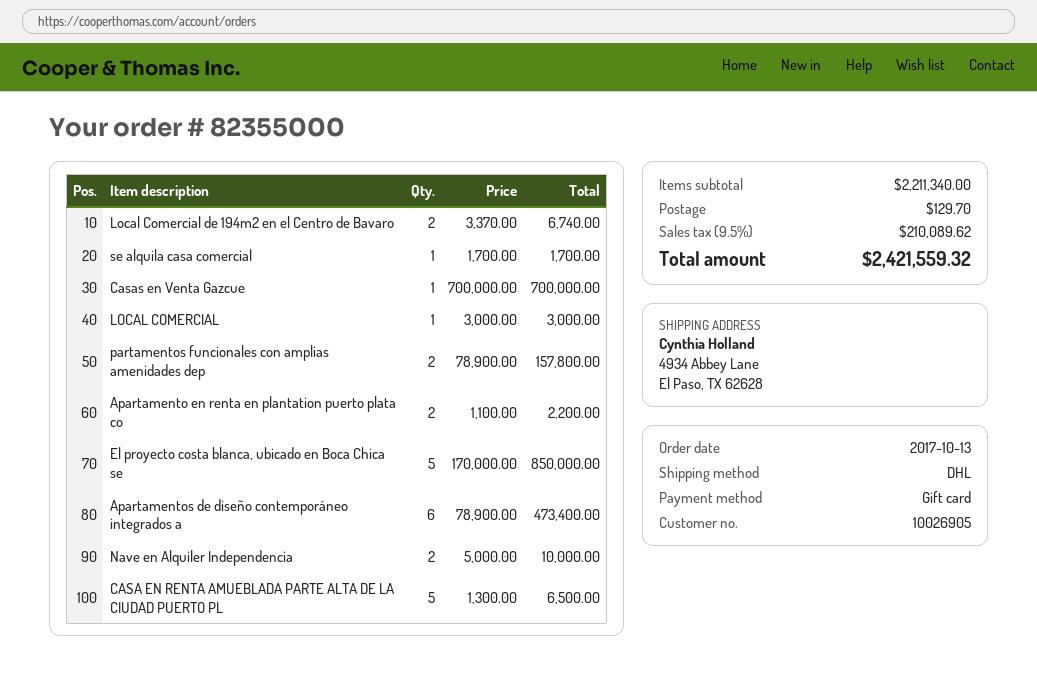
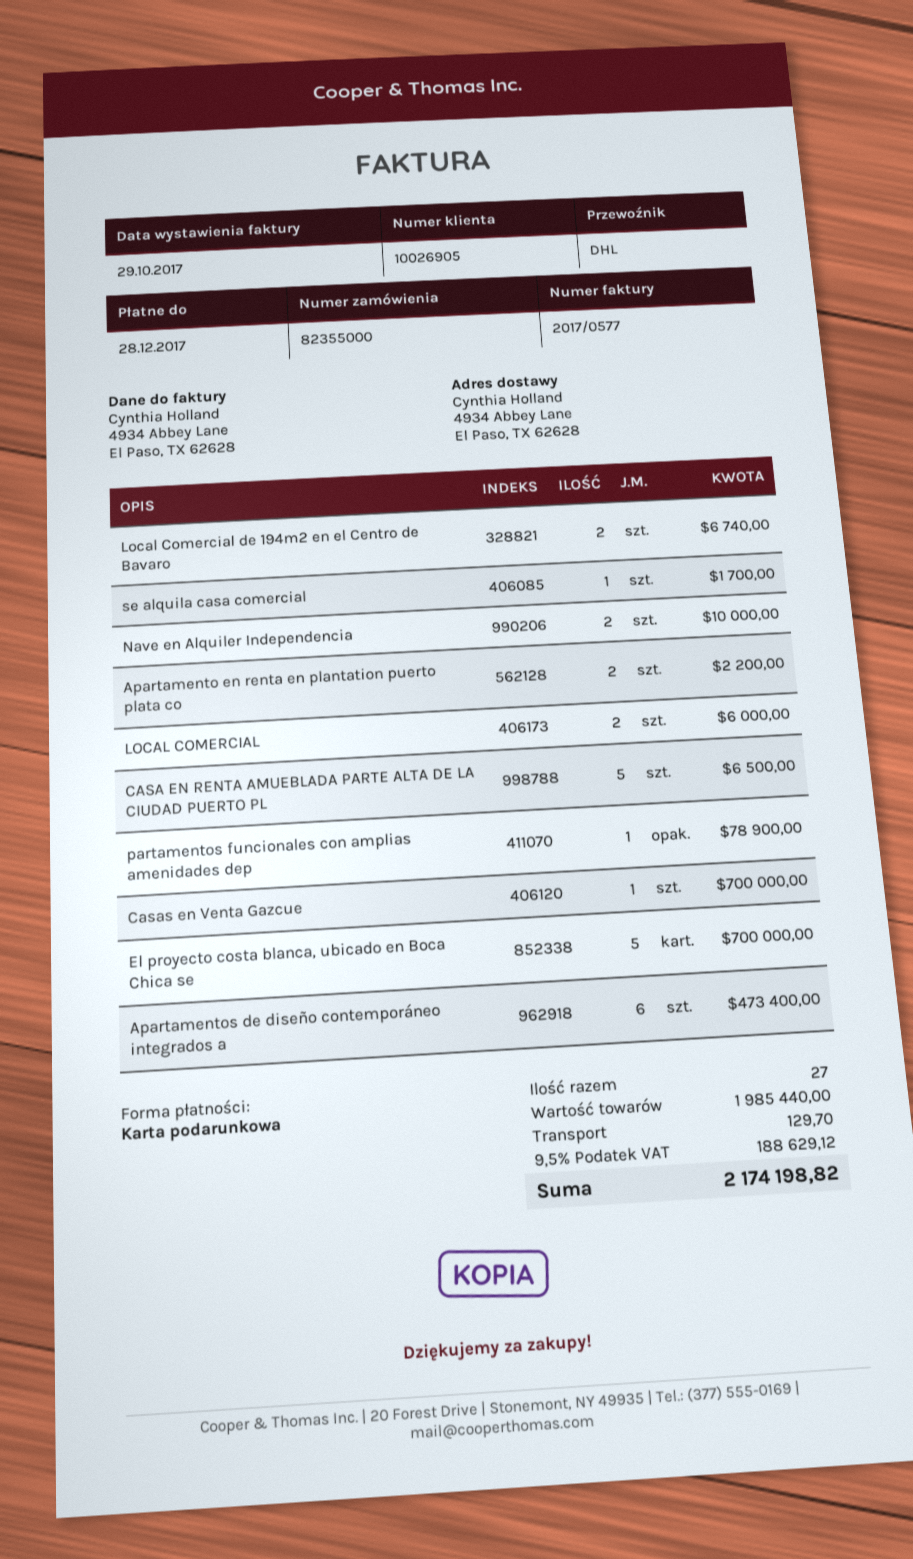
LOCAL COMERCIAL: 1 for 3000.00 -> 2 for 6000.00
partamentos funcionales con amplias amenidades dep: 2 for 157800.00 -> 1 for 78900.00
El proyecto costa blanca, ubicado en Boca Chica se: 5 for 850000.00 -> 5 for 700000.00
subtotal: 2211340.00 -> 1985440.00
tax: 9.5% = 210089.62 -> 9.5% = 188629.12
total: 2421559.32 -> 2174198.82

